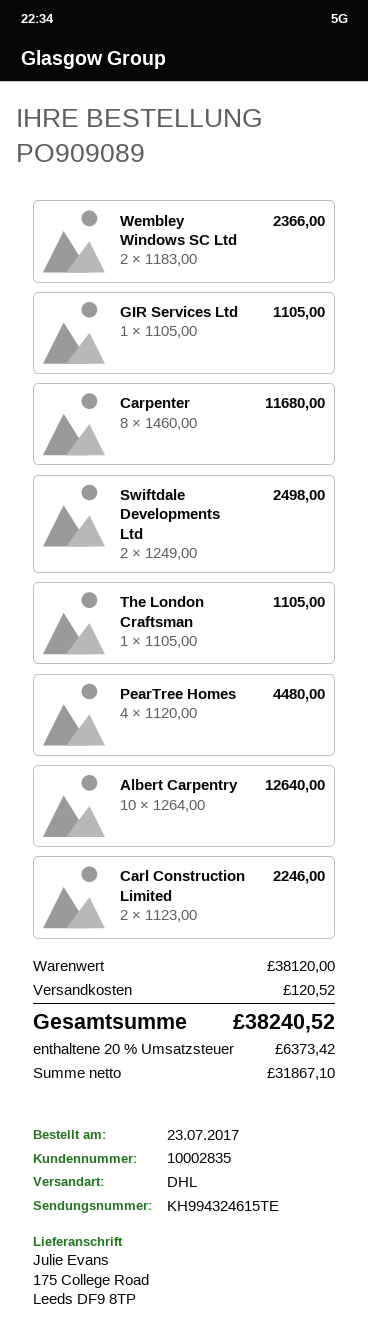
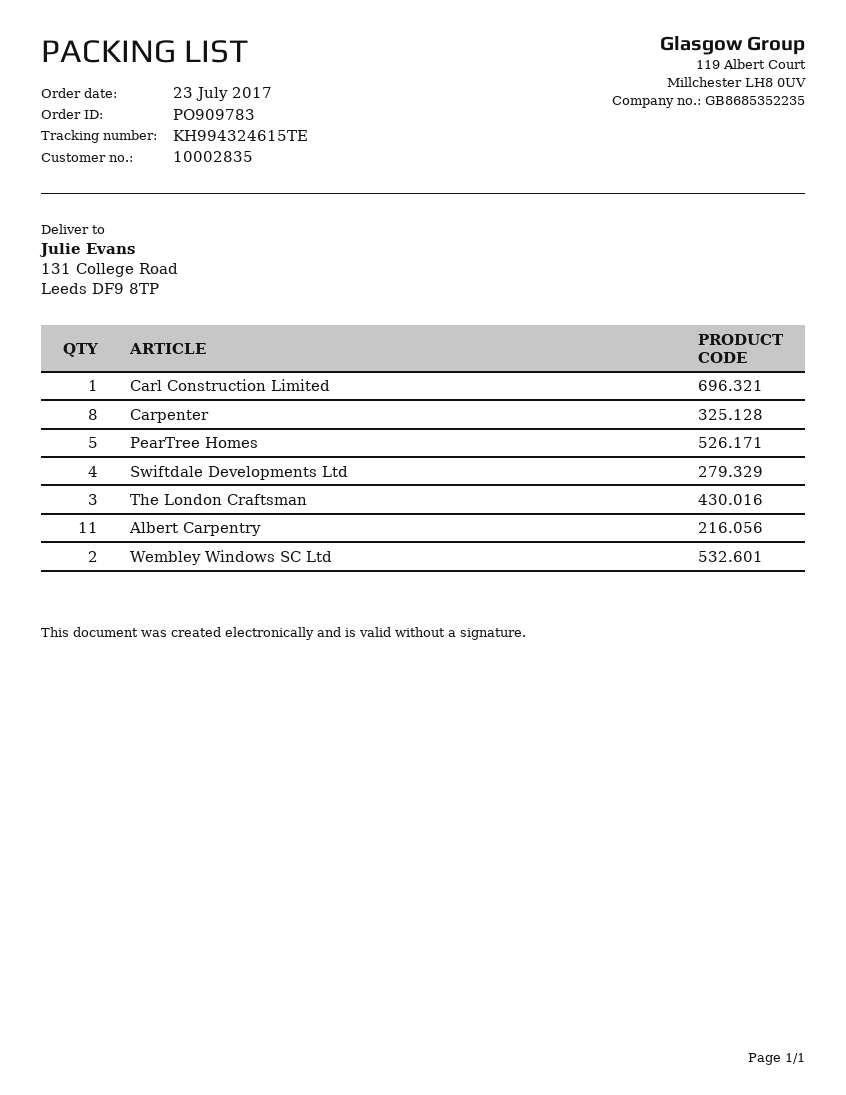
order number: PO909089 -> PO909783
ship to: 175 College Road, Leeds DF9 8TP -> 131 College Road, Leeds DF9 8TP
GIR Services Ltd: 1 -> none
Swiftdale Developments Ltd: 2 -> 4
The London Craftsman: 1 -> 3
PearTree Homes: 4 -> 5
Albert Carpentry: 10 -> 11
Carl Construction Limited: 2 -> 1

